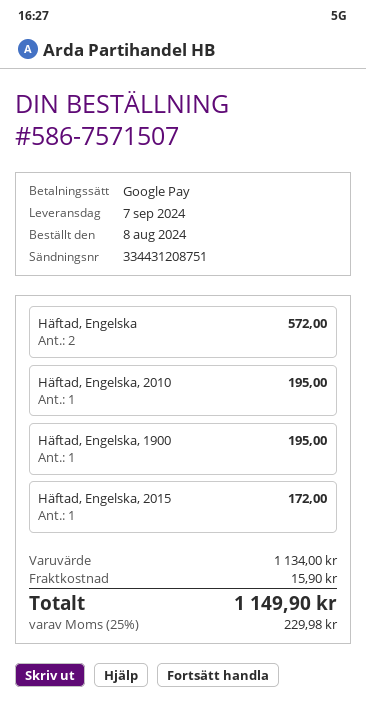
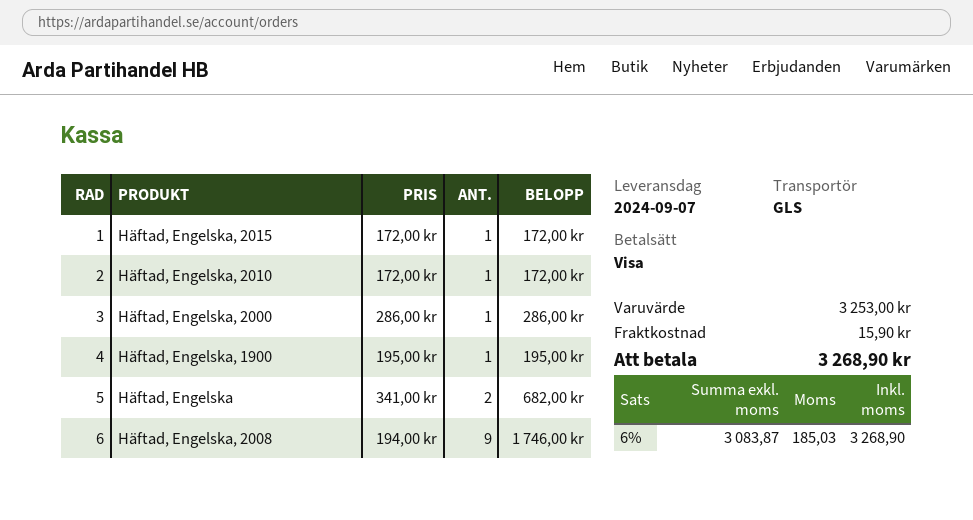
payment method: Google Pay -> Visa
Häftad, Engelska: 2 for 572.00 -> 2 for 682.00
Häftad, Engelska, 2010: 1 for 195.00 -> 1 for 172.00
Häftad, Engelska, 2000: none -> 1 for 286.00
Häftad, Engelska, 2008: none -> 9 for 1746.00
subtotal: 1134.00 -> 3253.00
tax: 25% = 229.98 -> 6% = 185.03
total: 1149.90 -> 3268.90

